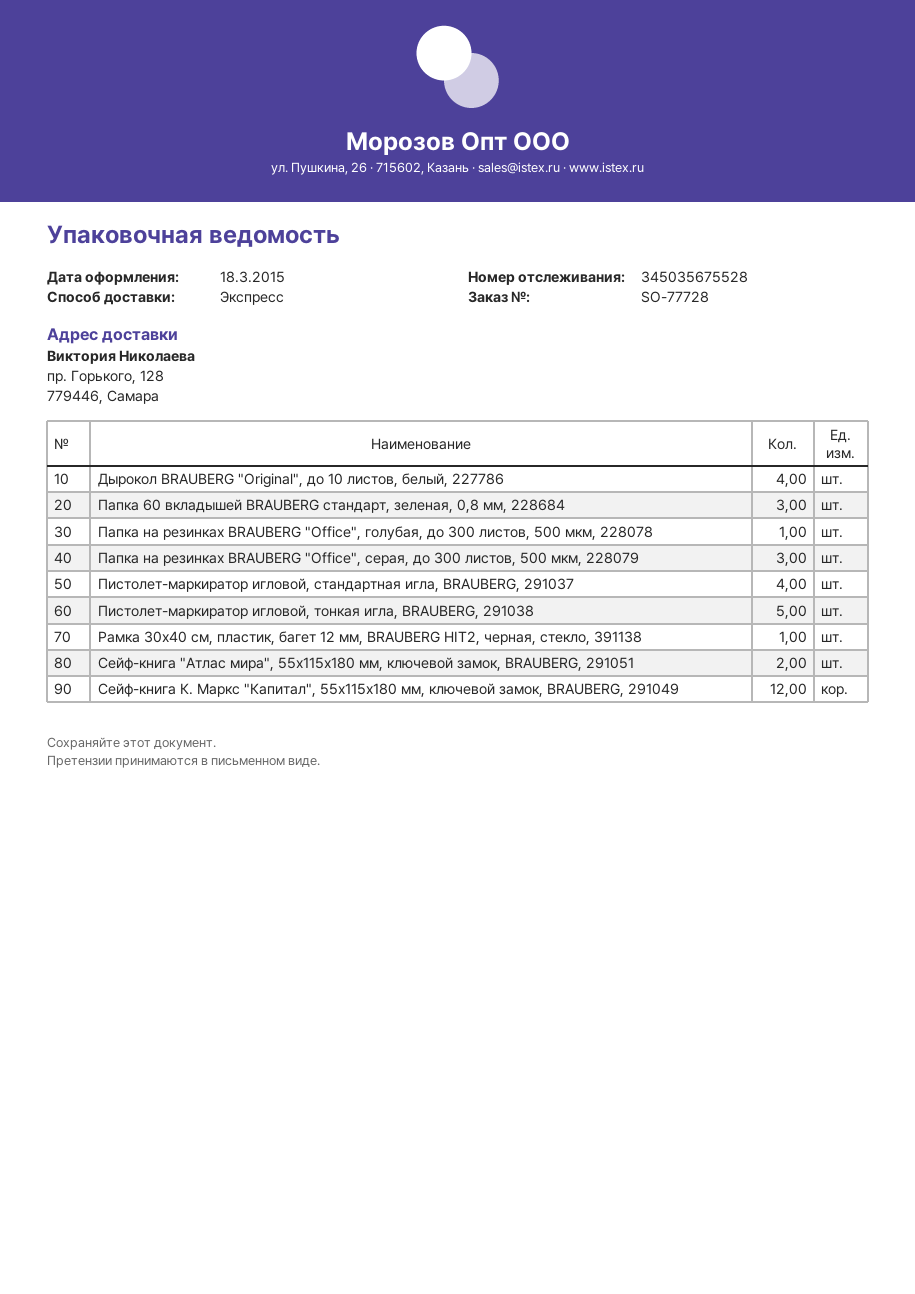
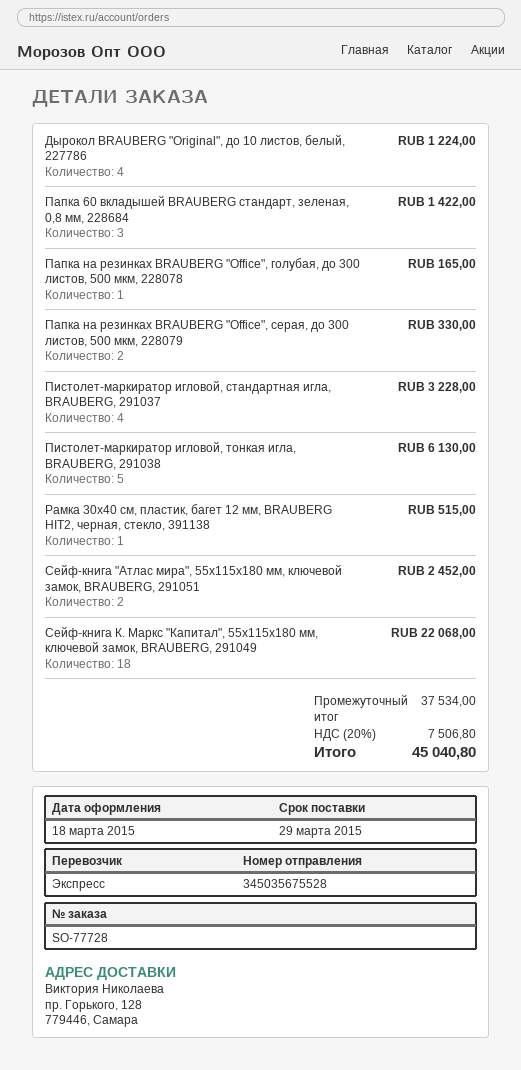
Папка на резинках BRAUBERG "Office", серая, до 300 листов, 500 мкм, 228079: 3 -> 2
Сейф-книга К. Маркс "Капитал", 55х115х180 мм, ключевой замок, BRAUBERG, 291049: 12 -> 18

